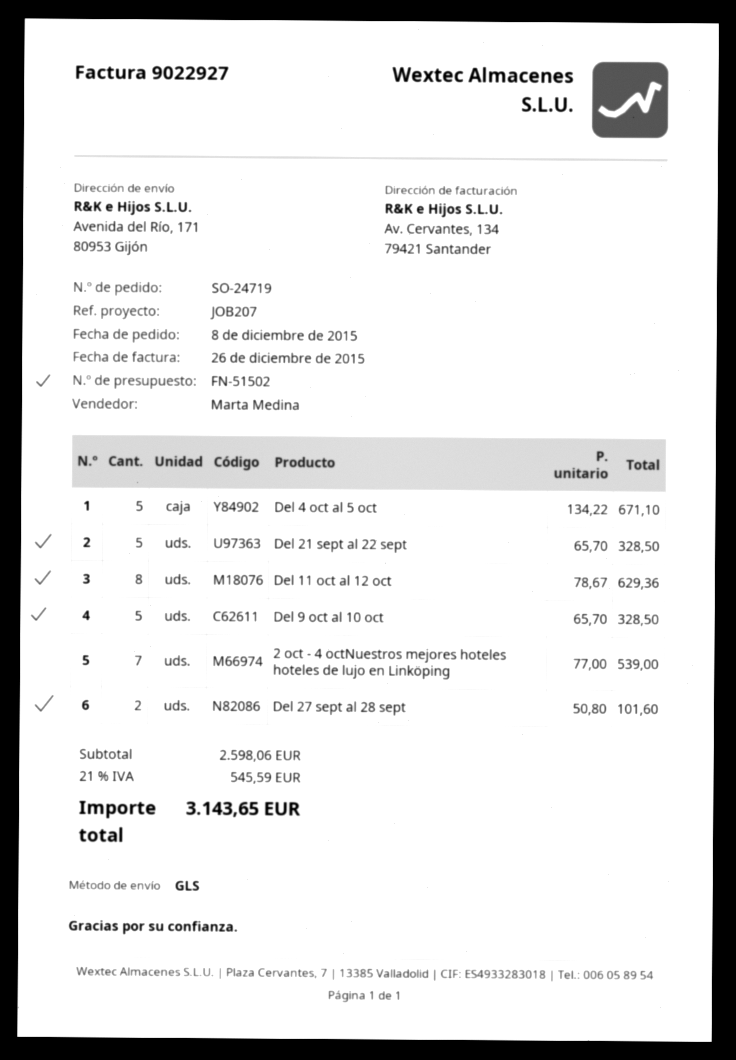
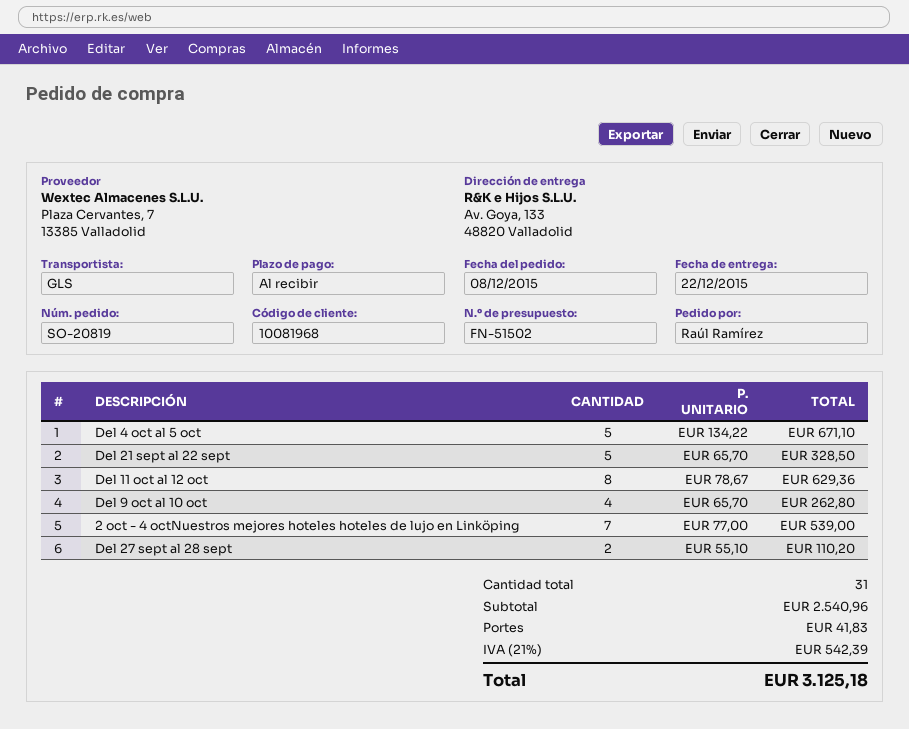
order number: SO-24719 -> SO-20819
ship to: Avenida del Río, 171, 80953 Gijón -> Av. Goya, 133, 48820 Valladolid
Del 9 oct al 10 oct: 5 x 65.70 = 328.50 -> 4 x 65.70 = 262.80
Del 27 sept al 28 sept: 2 x 50.80 = 101.60 -> 2 x 55.10 = 110.20
subtotal: 2598.06 -> 2540.96
shipping: none -> 41.83
tax: 21% = 545.59 -> 21% = 542.39
total: 3143.65 -> 3125.18

